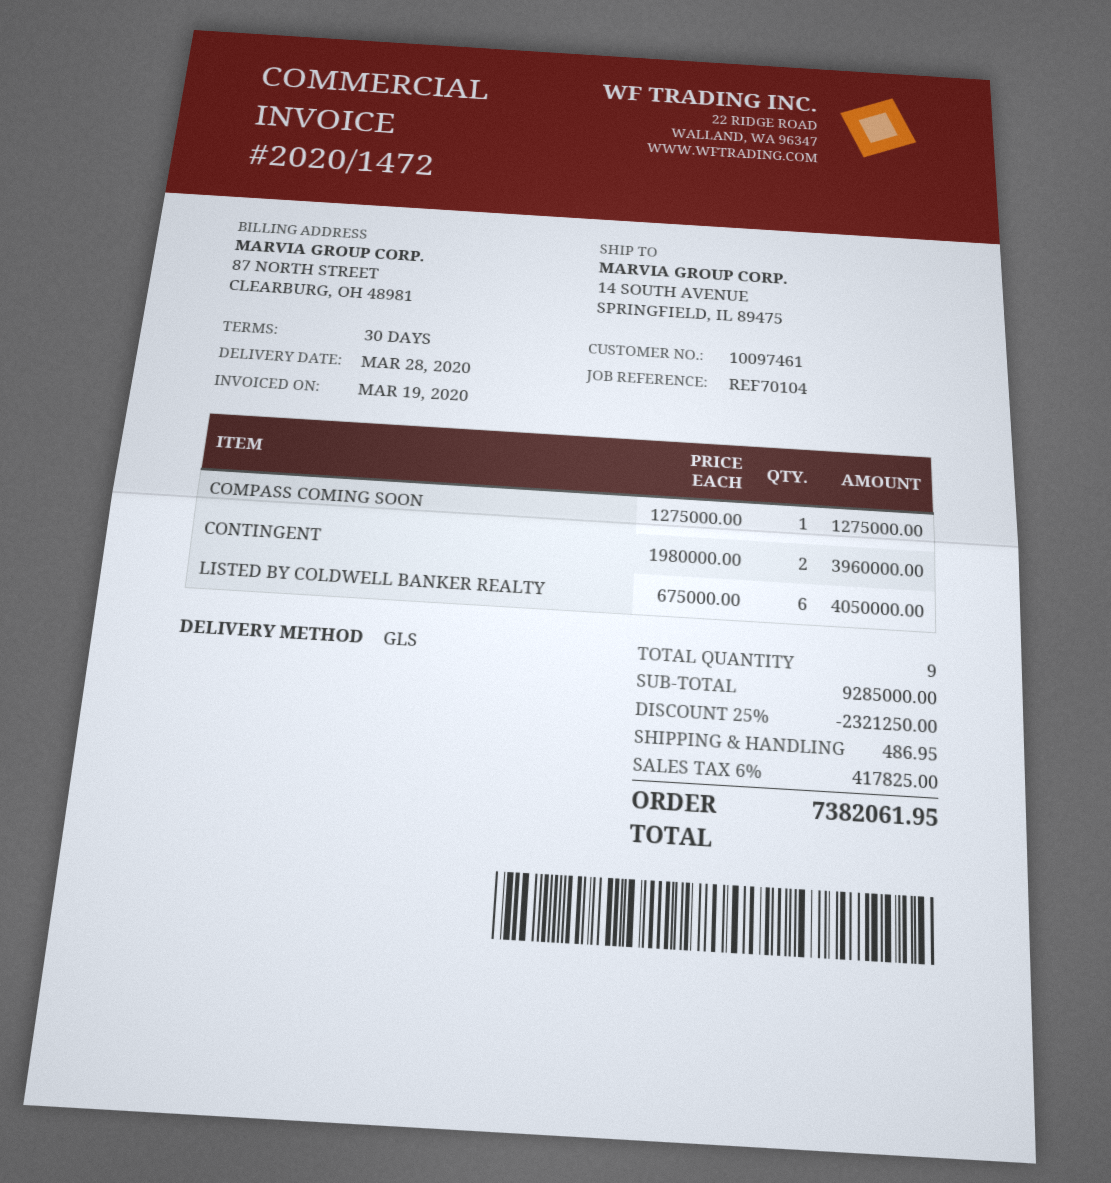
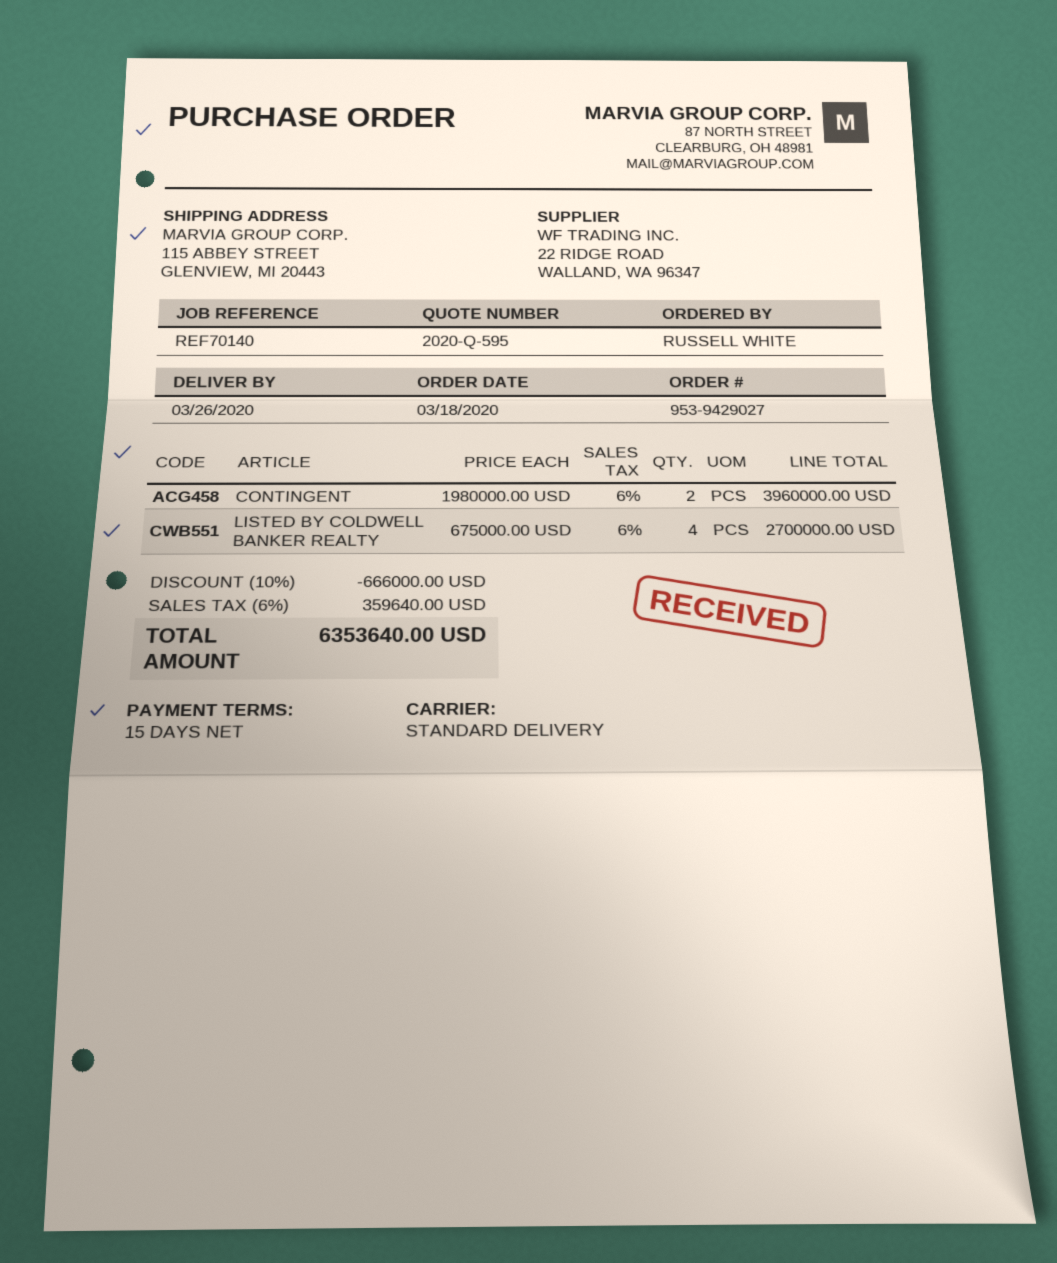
delivery date: 2020-03-28 -> 2020-03-26
payment terms: 30 days -> 15 days
reference: REF70104 -> REF70140
shipping method: GLS -> standard
ship to: 14 SOUTH AVENUE, SPRINGFIELD, IL 89475 -> 115 ABBEY STREET, GLENVIEW, MI 20443
COMPASS COMING SOON: 1 x 1275000.00 = 1275000.00 -> none
LISTED BY COLDWELL BANKER REALTY: 6 x 675000.00 = 4050000.00 -> 4 x 675000.00 = 2700000.00
discount: 25% = 2321250.00 -> 10% = 666000.00
shipping: 486.95 -> none
tax: 6% = 417825.00 -> 6% = 359640.00
total: 7382061.95 -> 6353640.00

